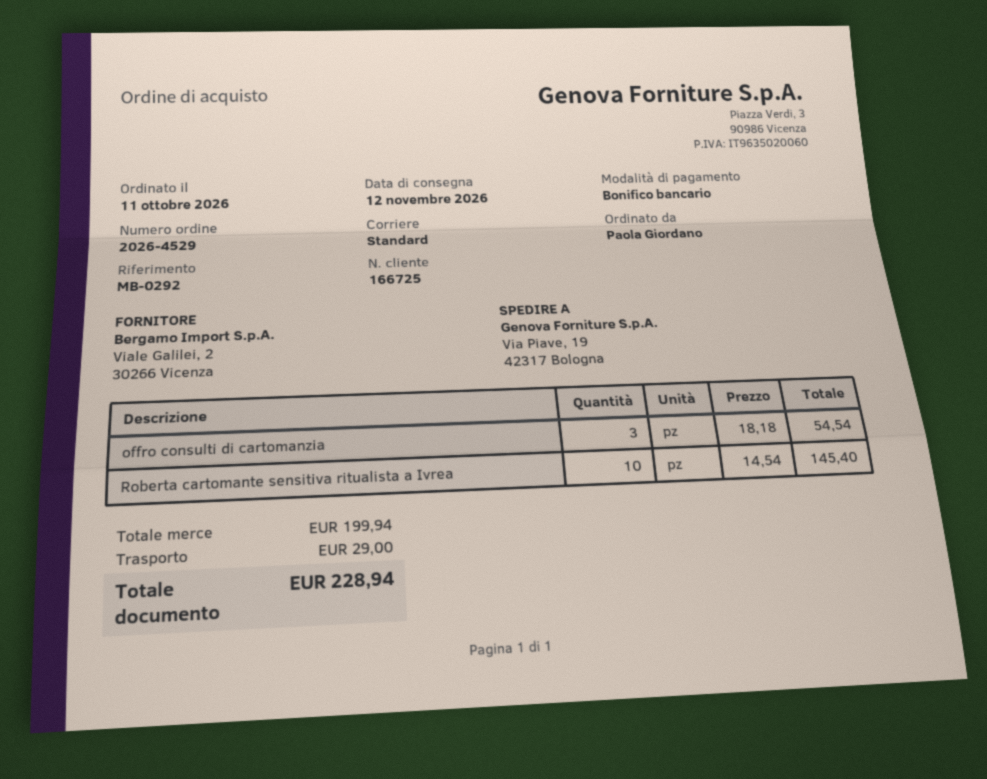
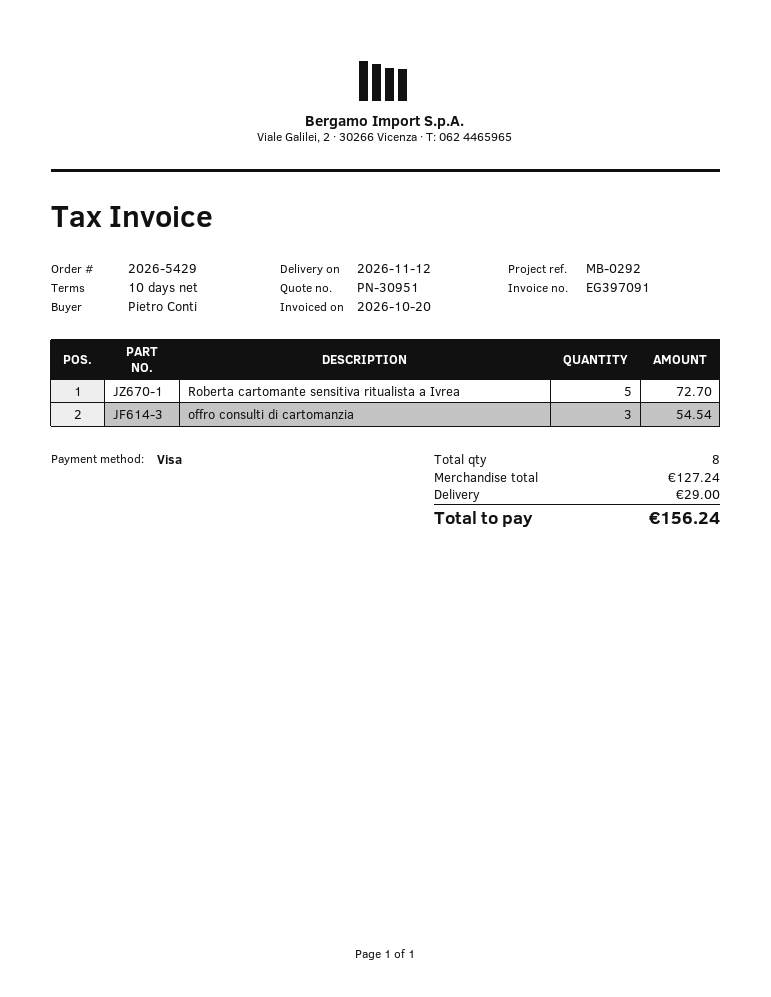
order number: 2026-4529 -> 2026-5429
ordered by: Paola Giordano -> Pietro Conti
payment method: bank transfer -> Visa
Roberta cartomante sensitiva ritualista a Ivrea: 10 for 145.40 -> 5 for 72.70
subtotal: 199.94 -> 127.24
total: 228.94 -> 156.24

